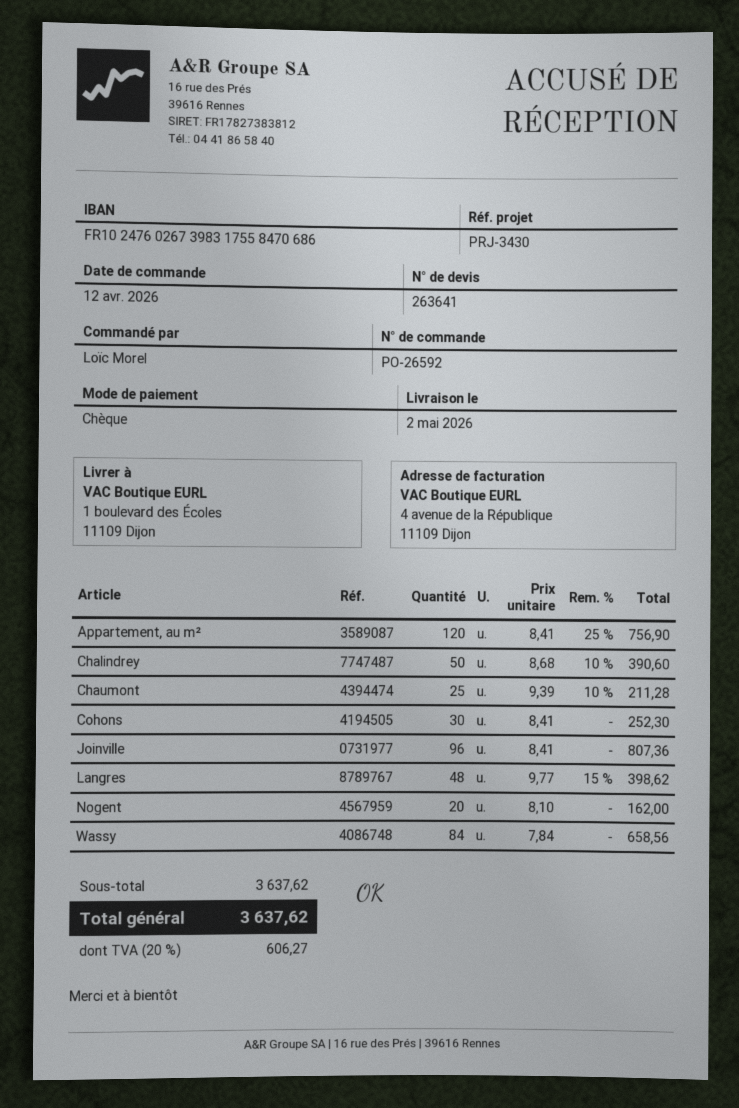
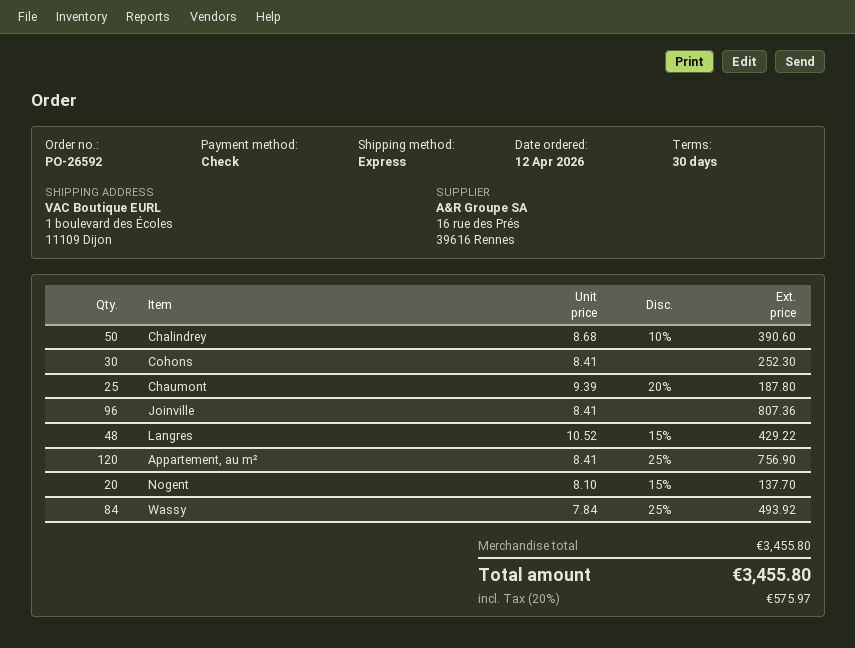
Chaumont: 25 x 9.39 - 10% = 211.28 -> 25 x 9.39 - 20% = 187.80
Langres: 48 x 9.77 - 15% = 398.62 -> 48 x 10.52 - 15% = 429.22
Nogent: 20 x 8.10 = 162.00 -> 20 x 8.10 - 15% = 137.70
Wassy: 84 x 7.84 = 658.56 -> 84 x 7.84 - 25% = 493.92
subtotal: 3637.62 -> 3455.80
tax: 20% = 606.27 -> 20% = 575.97
total: 3637.62 -> 3455.80

